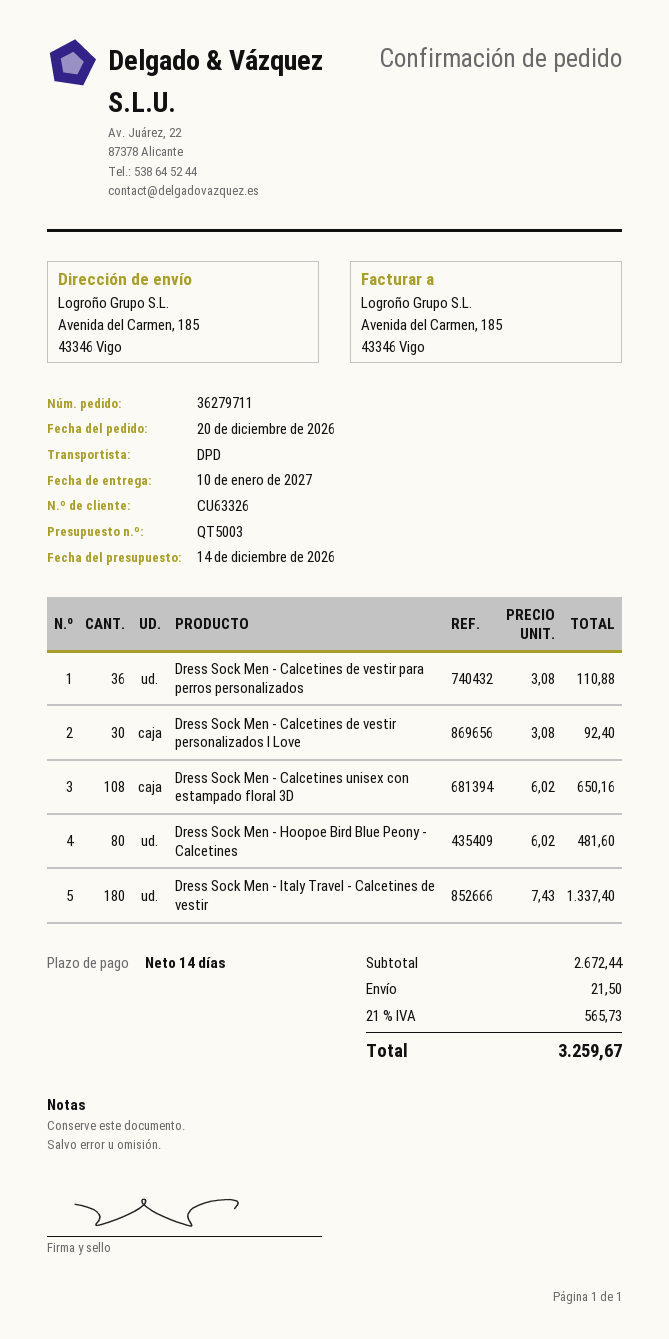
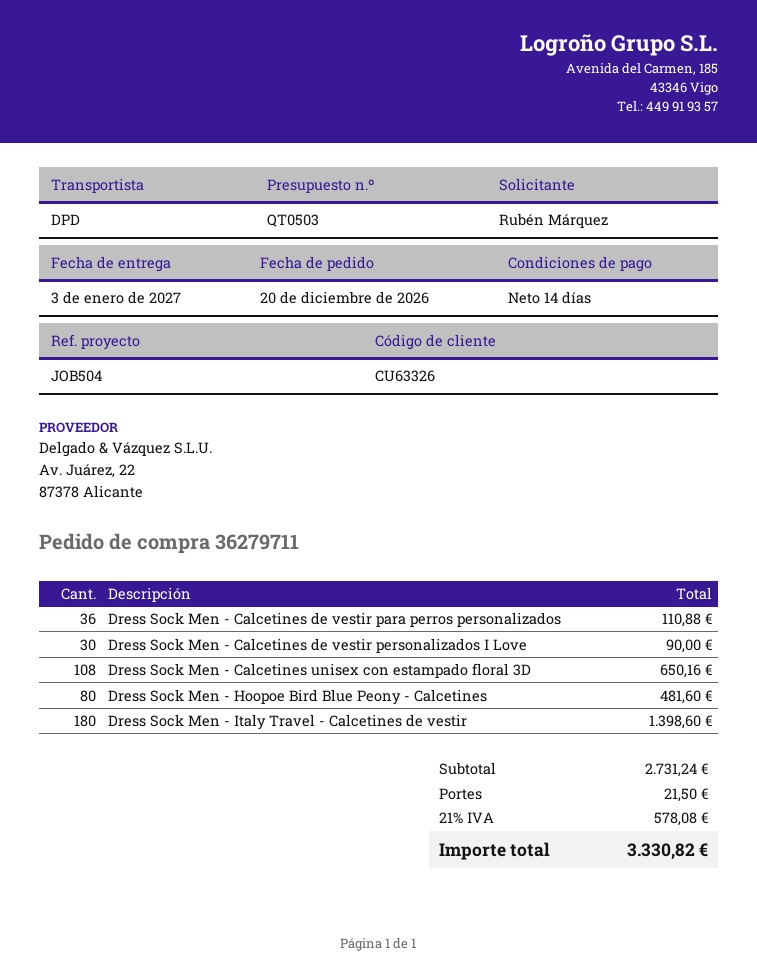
quote number: QT5003 -> QT0503
delivery date: 2027-01-10 -> 2027-01-03
Dress Sock Men - Calcetines de vestir personalizados I Love: 30 for 92.40 -> 30 for 90.00
Dress Sock Men - Italy Travel - Calcetines de vestir: 180 for 1337.40 -> 180 for 1398.60
subtotal: 2672.44 -> 2731.24
tax: 21% = 565.73 -> 21% = 578.08
total: 3259.67 -> 3330.82

